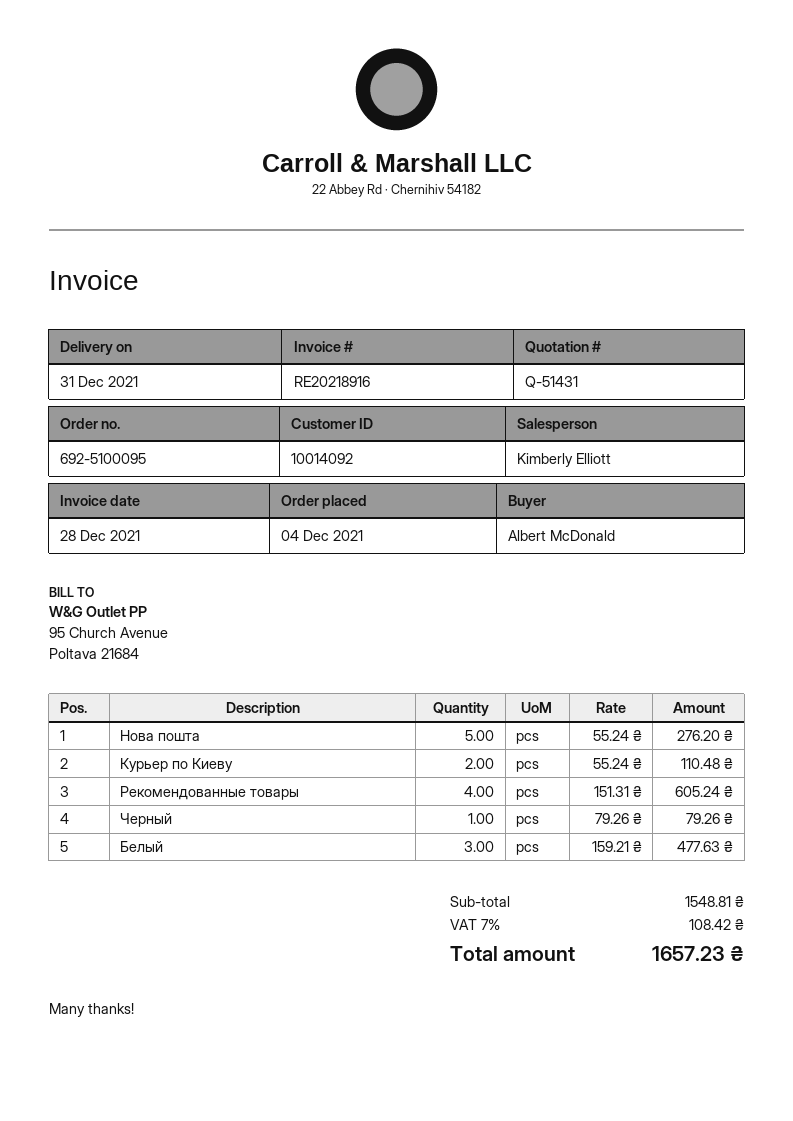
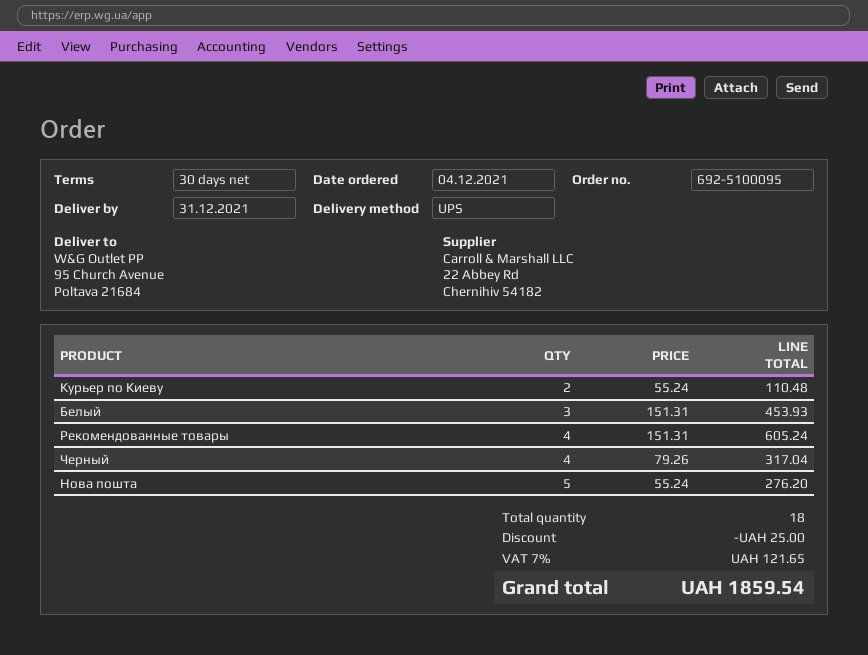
Черный: 1 x 79.26 = 79.26 -> 4 x 79.26 = 317.04
Белый: 3 x 159.21 = 477.63 -> 3 x 151.31 = 453.93
discount: none -> 25.00
tax: 7% = 108.42 -> 7% = 121.65
total: 1657.23 -> 1859.54

